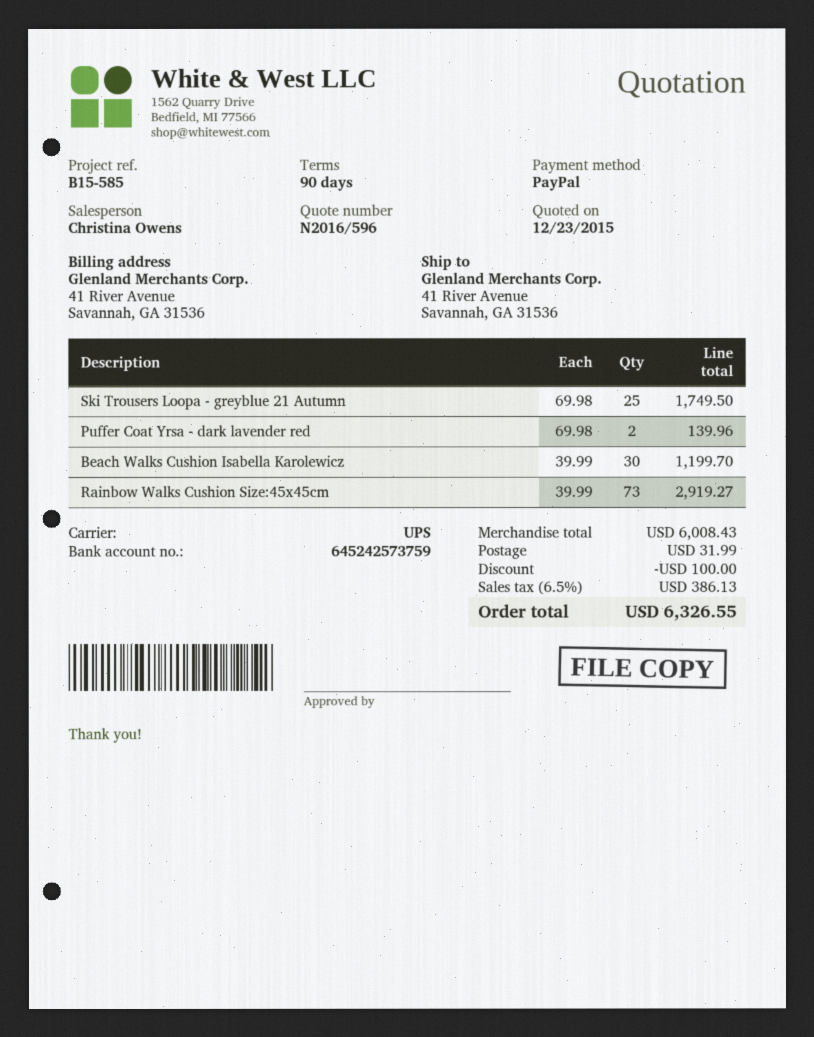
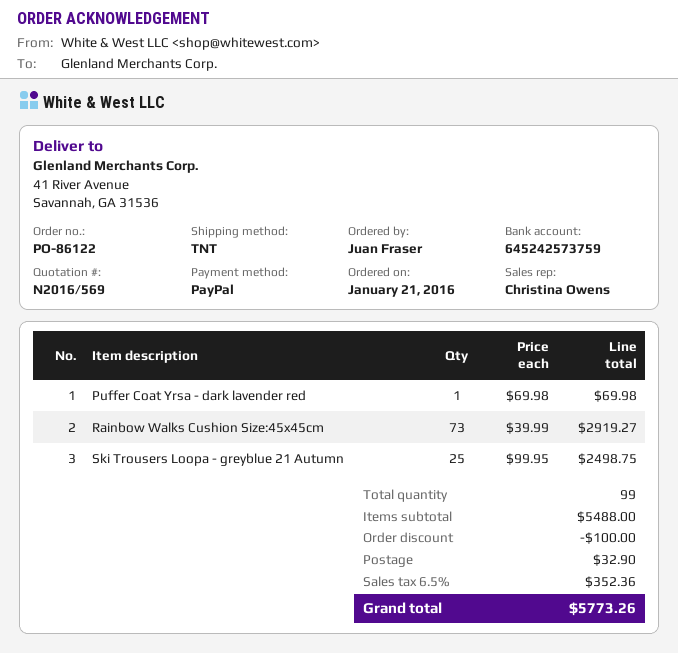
quote number: N2016/596 -> N2016/569
shipping method: UPS -> TNT
Ski Trousers Loopa - greyblue 21 Autumn: 25 x 69.98 = 1749.50 -> 25 x 99.95 = 2498.75
Puffer Coat Yrsa - dark lavender red: 2 x 69.98 = 139.96 -> 1 x 69.98 = 69.98
Beach Walks Cushion Isabella Karolewicz: 30 x 39.99 = 1199.70 -> none
subtotal: 6008.43 -> 5488.00
shipping: 31.99 -> 32.90
tax: 6.5% = 386.13 -> 6.5% = 352.36
total: 6326.55 -> 5773.26

